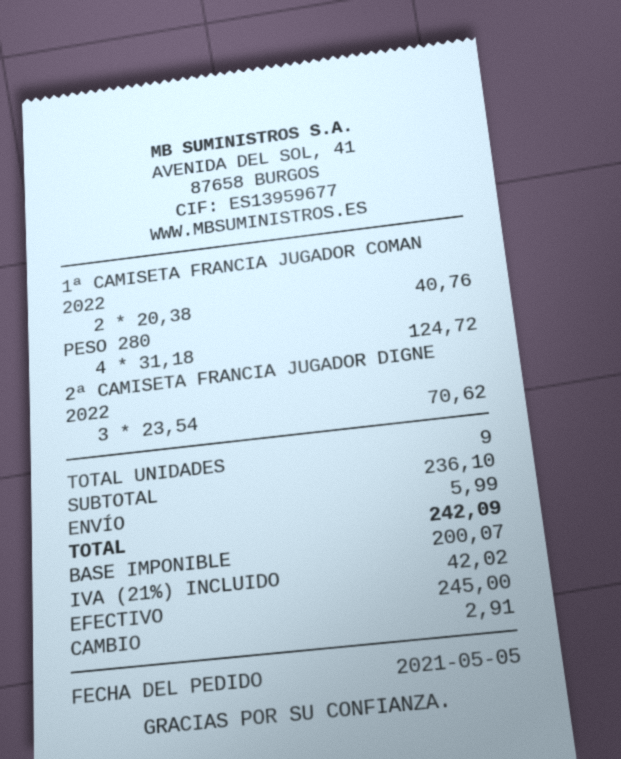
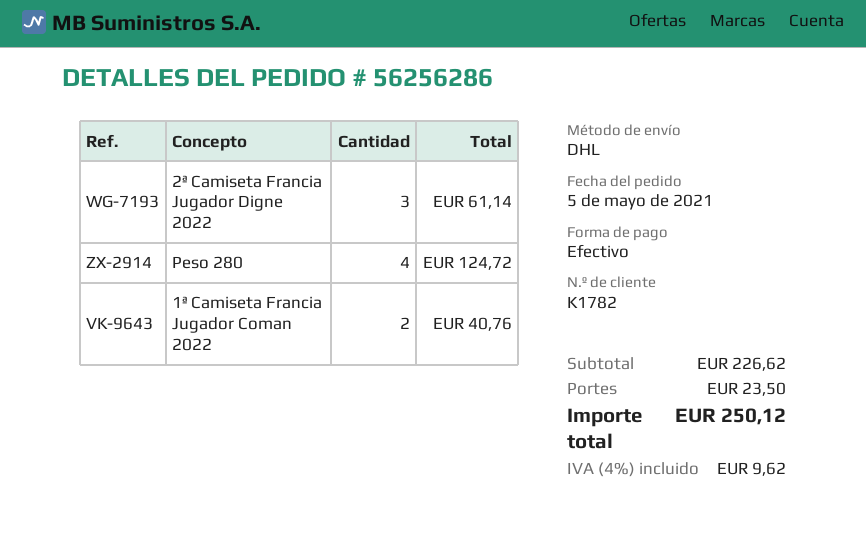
2ª CAMISETA FRANCIA JUGADOR DIGNE 2022: 3 for 70.62 -> 3 for 61.14
subtotal: 236.10 -> 226.62
shipping: 5.99 -> 23.50
tax: 21% = 42.02 -> 4% = 9.62
total: 242.09 -> 250.12

